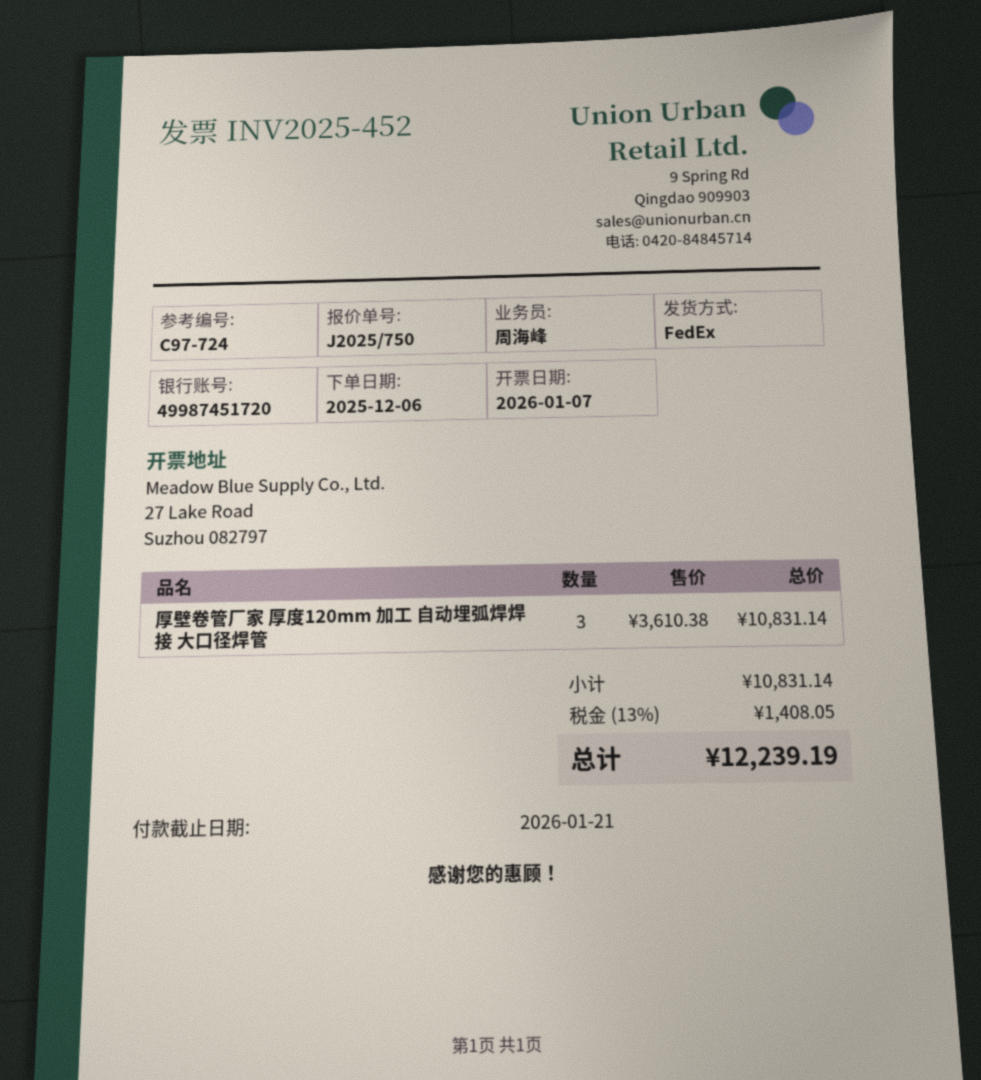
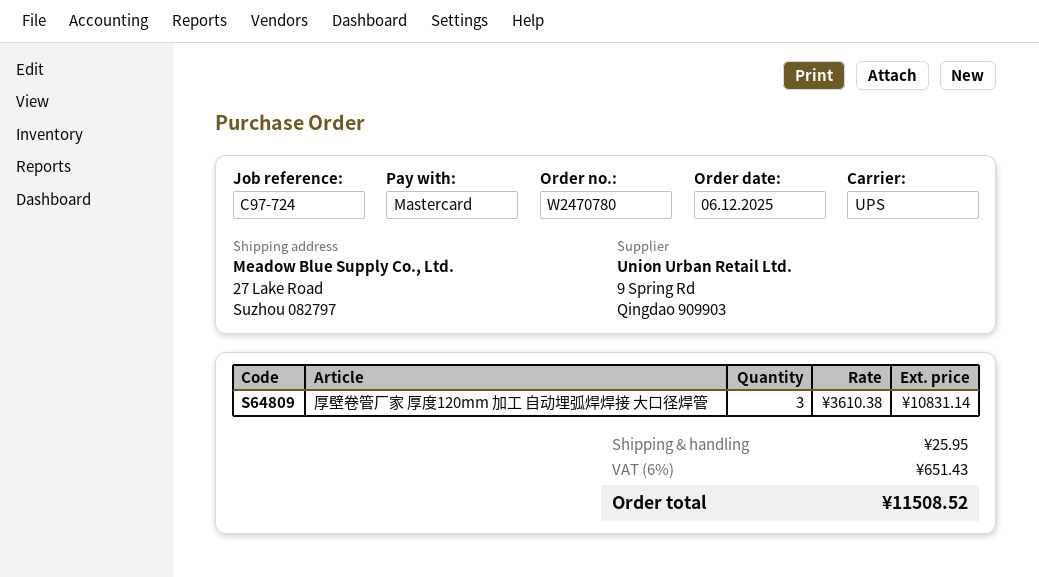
shipping method: FedEx -> UPS
shipping: none -> 25.95
tax: 13% = 1408.05 -> 6% = 651.43
total: 12239.19 -> 11508.52

